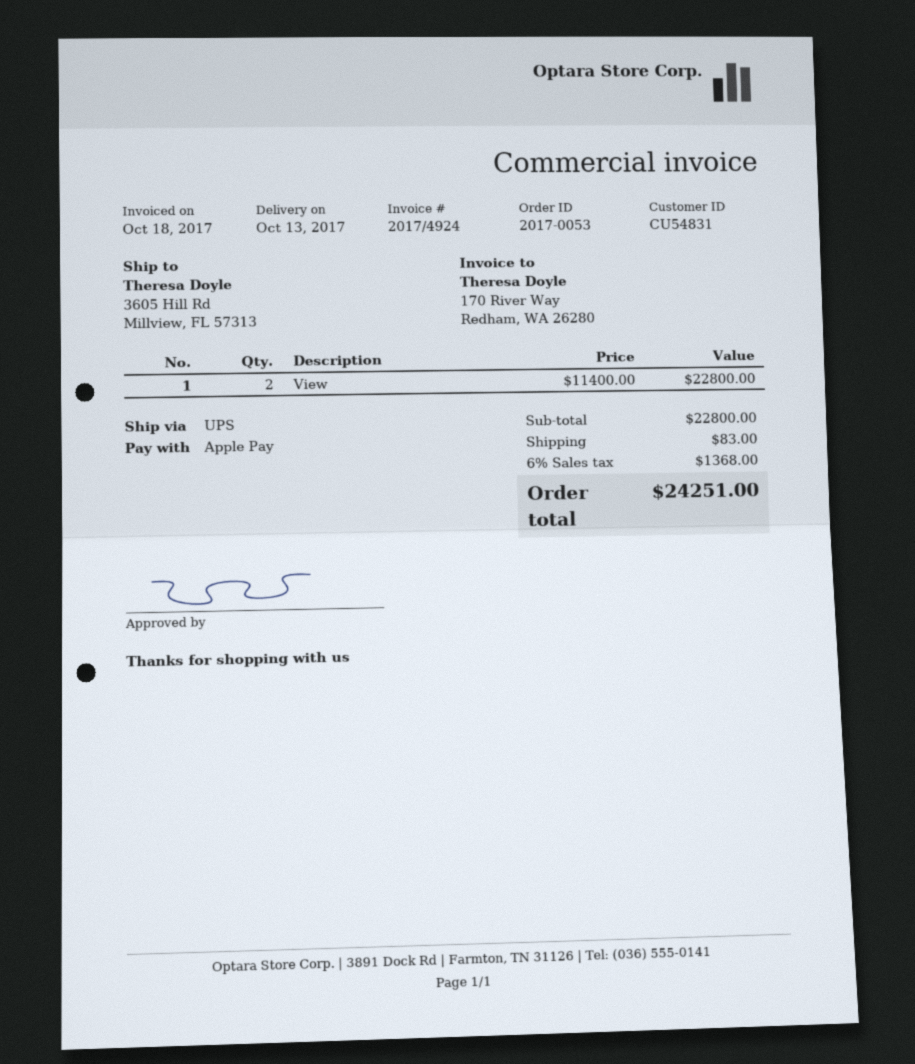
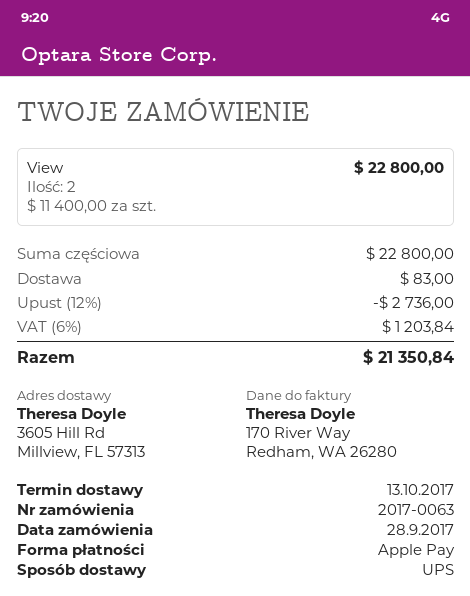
order number: 2017-0053 -> 2017-0063
discount: none -> 12% = 2736.00
tax: 6% = 1368.00 -> 6% = 1203.84
total: 24251.00 -> 21350.84

